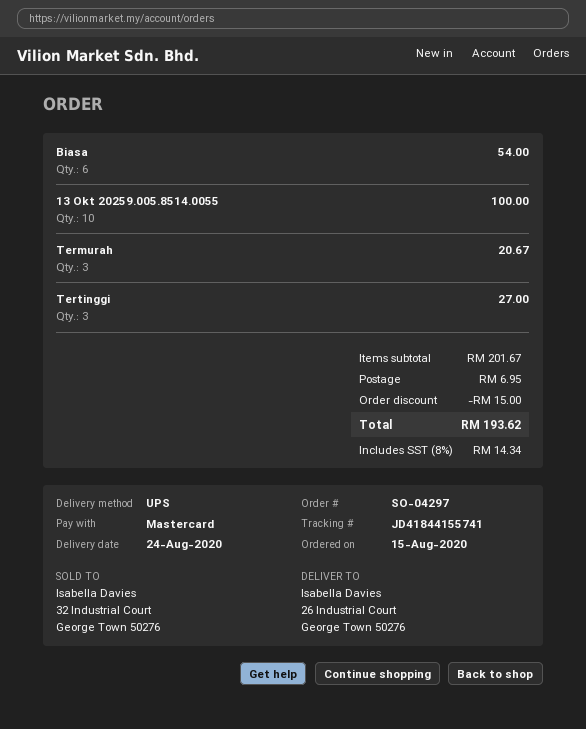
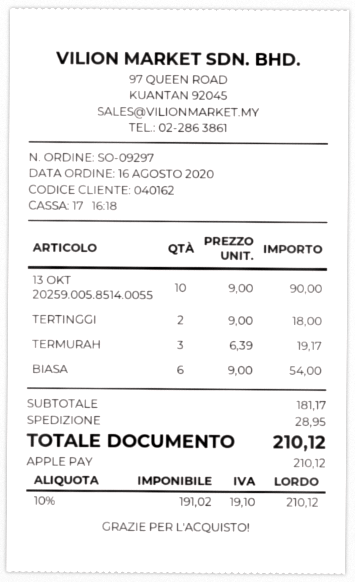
order number: SO-04297 -> SO-09297
order date: 2020-08-15 -> 2020-08-16
payment method: Mastercard -> Apple Pay
13 Okt 20259.005.8514.0055: 10 for 100.00 -> 10 for 90.00
Termurah: 3 for 20.67 -> 3 for 19.17
Tertinggi: 3 for 27.00 -> 2 for 18.00
subtotal: 201.67 -> 181.17
discount: 15.00 -> none
shipping: 6.95 -> 28.95
tax: 8% = 14.34 -> 10% = 19.10
total: 193.62 -> 210.12

